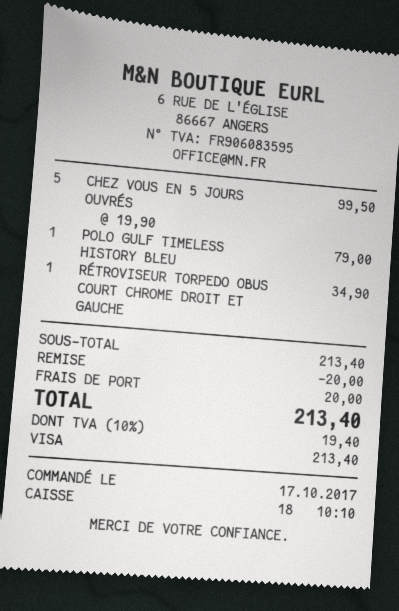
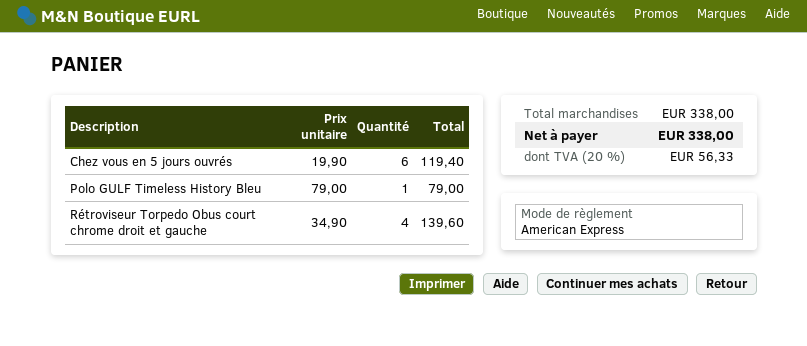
payment method: Visa -> American Express
CHEZ VOUS EN 5 JOURS OUVRÉS: 5 x 19.90 = 99.50 -> 6 x 19.90 = 119.40
RÉTROVISEUR TORPEDO OBUS COURT CHROME DROIT ET GAUCHE: 1 x 34.90 = 34.90 -> 4 x 34.90 = 139.60
subtotal: 213.40 -> 338.00
discount: 20.00 -> none
shipping: 20.00 -> none
tax: 10% = 19.40 -> 20% = 56.33
total: 213.40 -> 338.00

